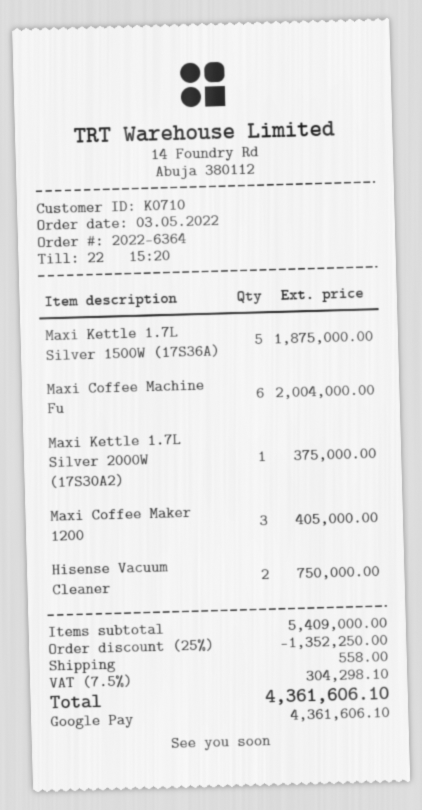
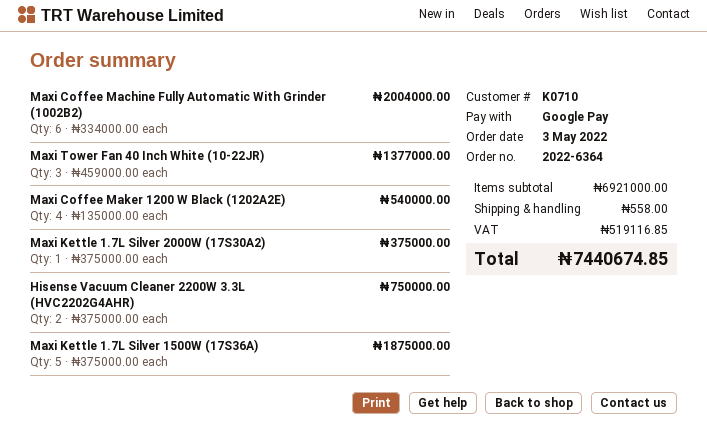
Maxi Coffee Maker 1200: 3 for 405000.00 -> 4 for 540000.00
Maxi Tower Fan 40 Inch White (10-22JR): none -> 3 for 1377000.00
subtotal: 5409000.00 -> 6921000.00
discount: 25% = 1352250.00 -> none
tax: 304298.10 -> 519116.85
total: 4361606.10 -> 7440674.85

